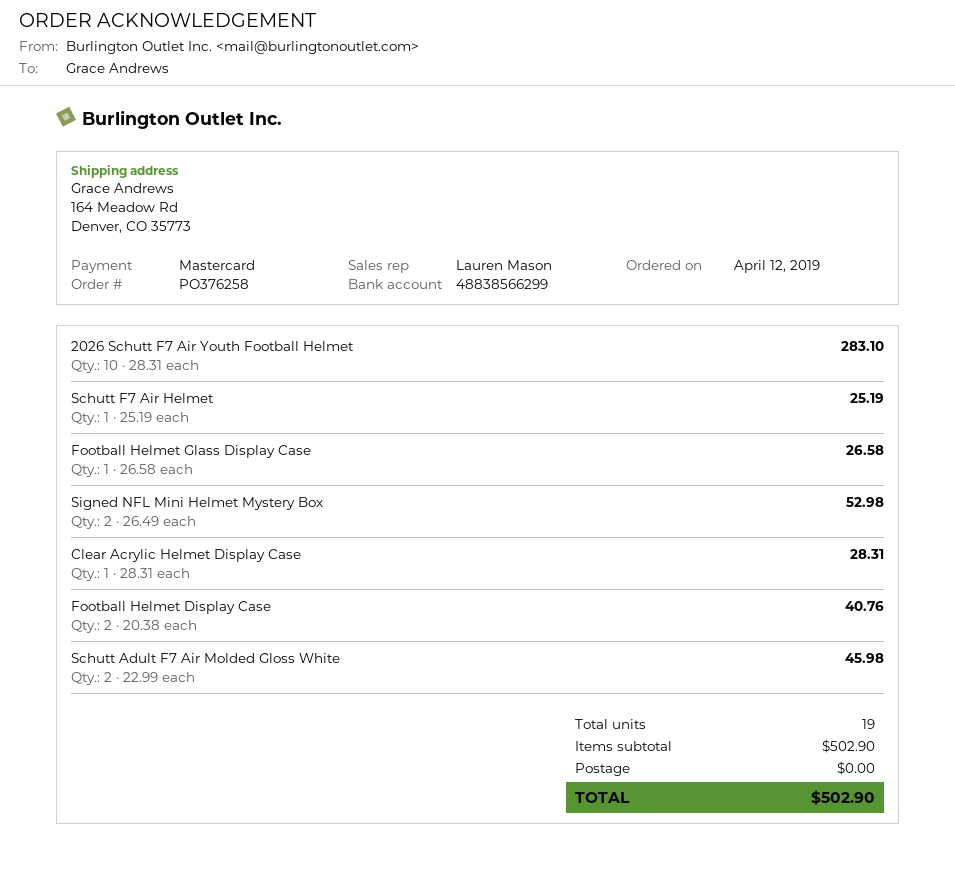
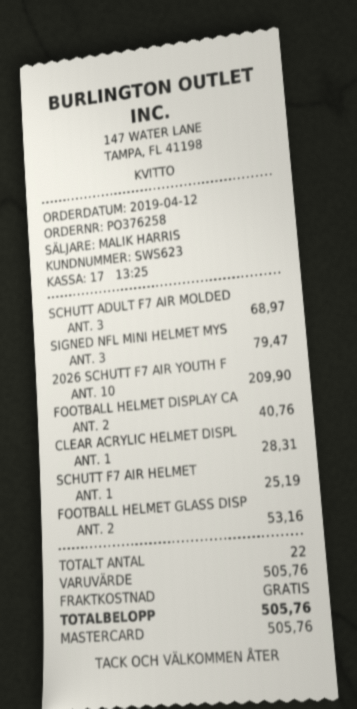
sales rep: Lauren Mason -> MALIK HARRIS
2026 Schutt F7 Air Youth Football Helmet: 10 for 283.10 -> 10 for 209.90
Football Helmet Glass Display Case: 1 for 26.58 -> 2 for 53.16
Signed NFL Mini Helmet Mystery Box: 2 for 52.98 -> 3 for 79.47
Schutt Adult F7 Air Molded Gloss White: 2 for 45.98 -> 3 for 68.97
total quantity: 19 -> 22
subtotal: 502.90 -> 505.76
total: 502.90 -> 505.76

